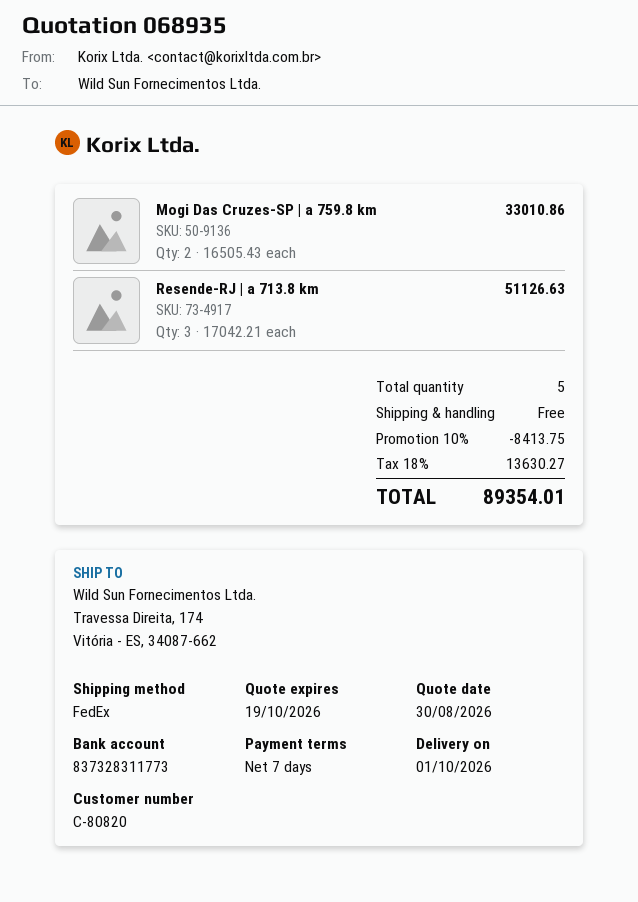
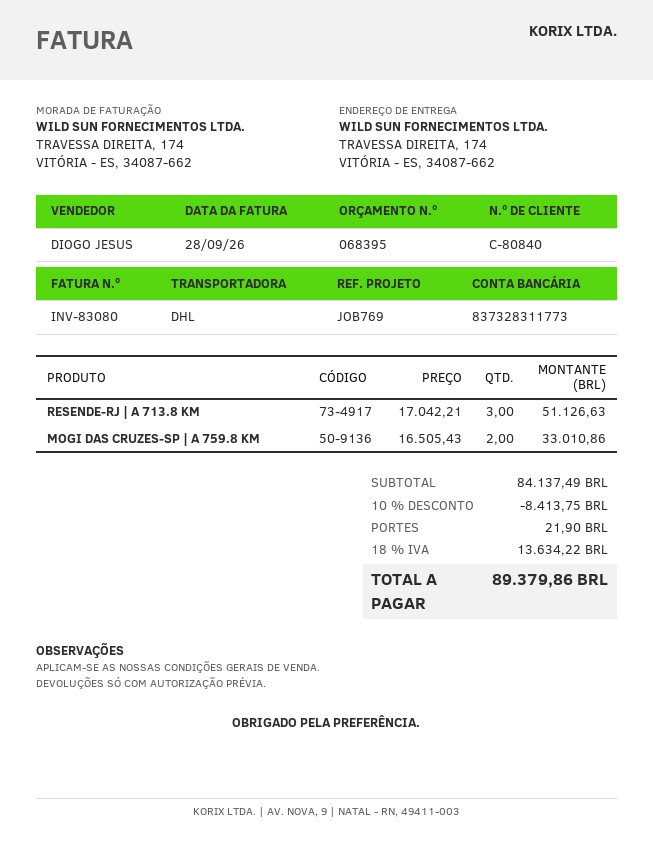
quote number: 068935 -> 068395
customer number: C-80820 -> C-80840
shipping method: FedEx -> DHL
shipping: 0.00 -> 21.90
tax: 18% = 13630.27 -> 18% = 13634.22
total: 89354.01 -> 89379.86

